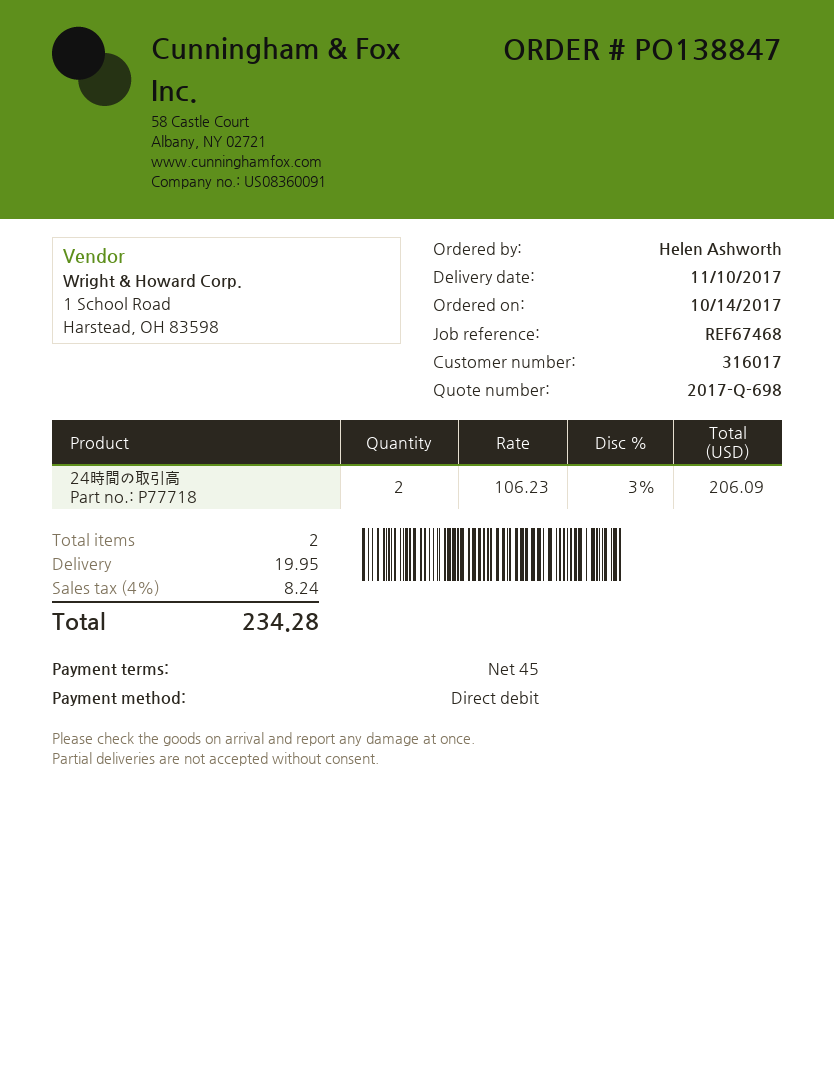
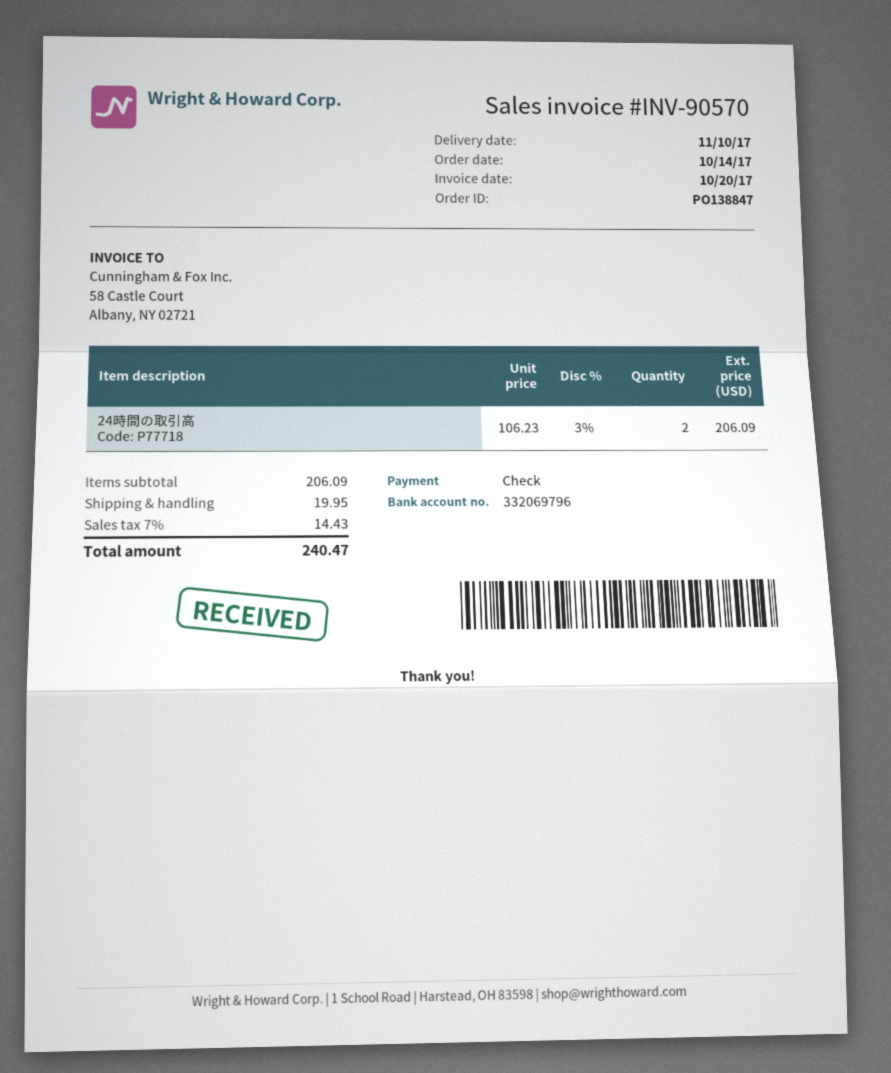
payment method: direct debit -> cheque
tax: 4% = 8.24 -> 7% = 14.43
total: 234.28 -> 240.47

